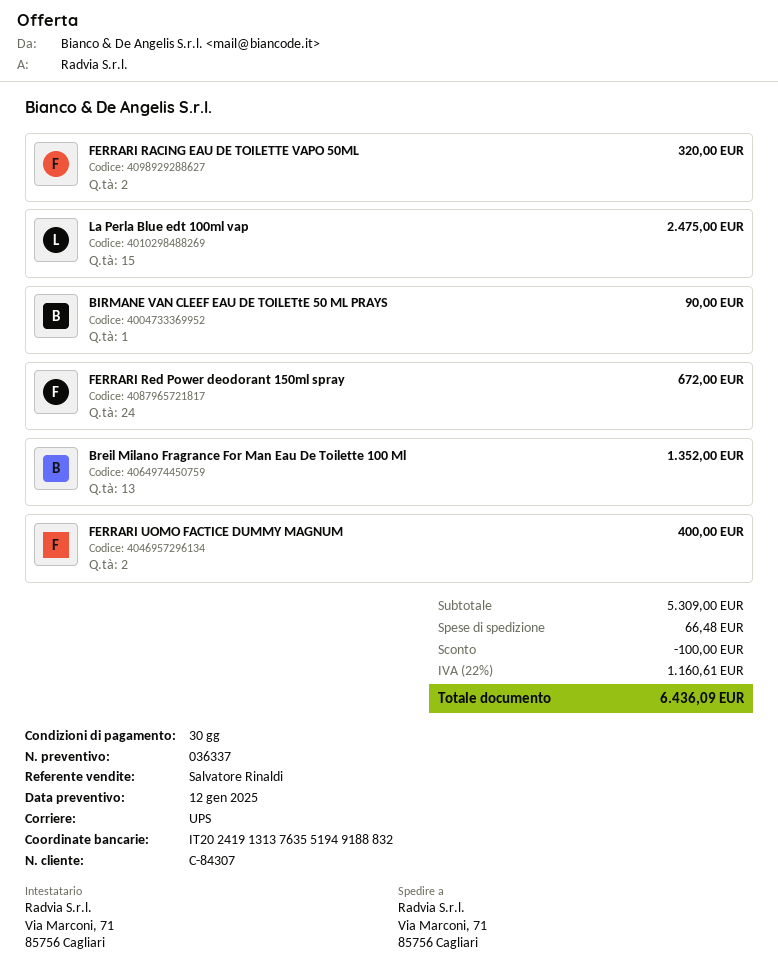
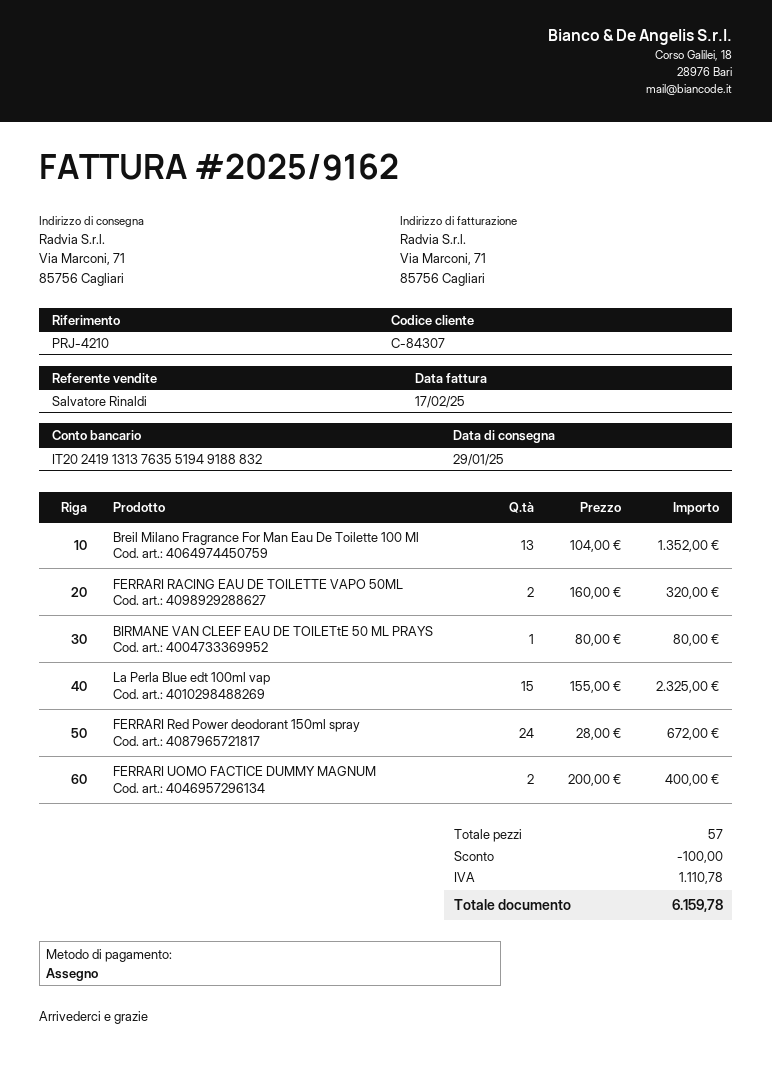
La Perla Blue edt 100ml vap: 15 for 2475.00 -> 15 for 2325.00
BIRMANE VAN CLEEF EAU DE TOILETtE 50 ML PRAYS: 1 for 90.00 -> 1 for 80.00
shipping: 66.48 -> none
tax: 1160.61 -> 1110.78
total: 6436.09 -> 6159.78

